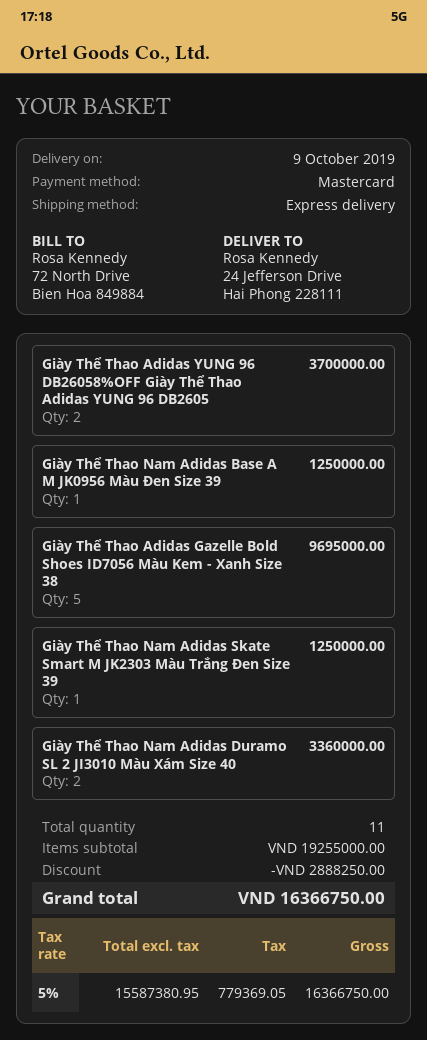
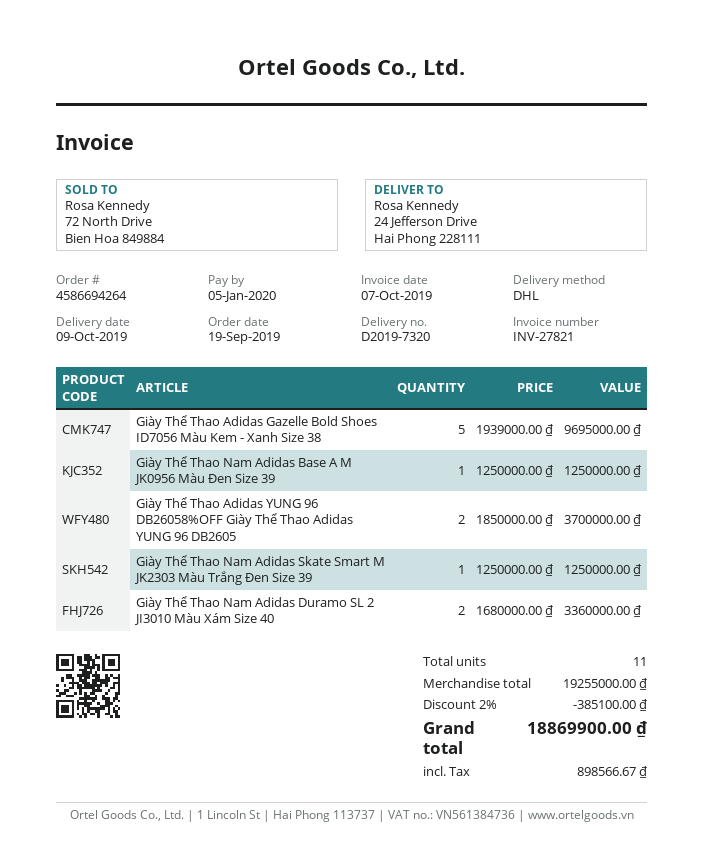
shipping method: express -> DHL
discount: 2888250.00 -> 385100.00
tax: 779369.05 -> 898566.67
total: 16366750.00 -> 18869900.00

